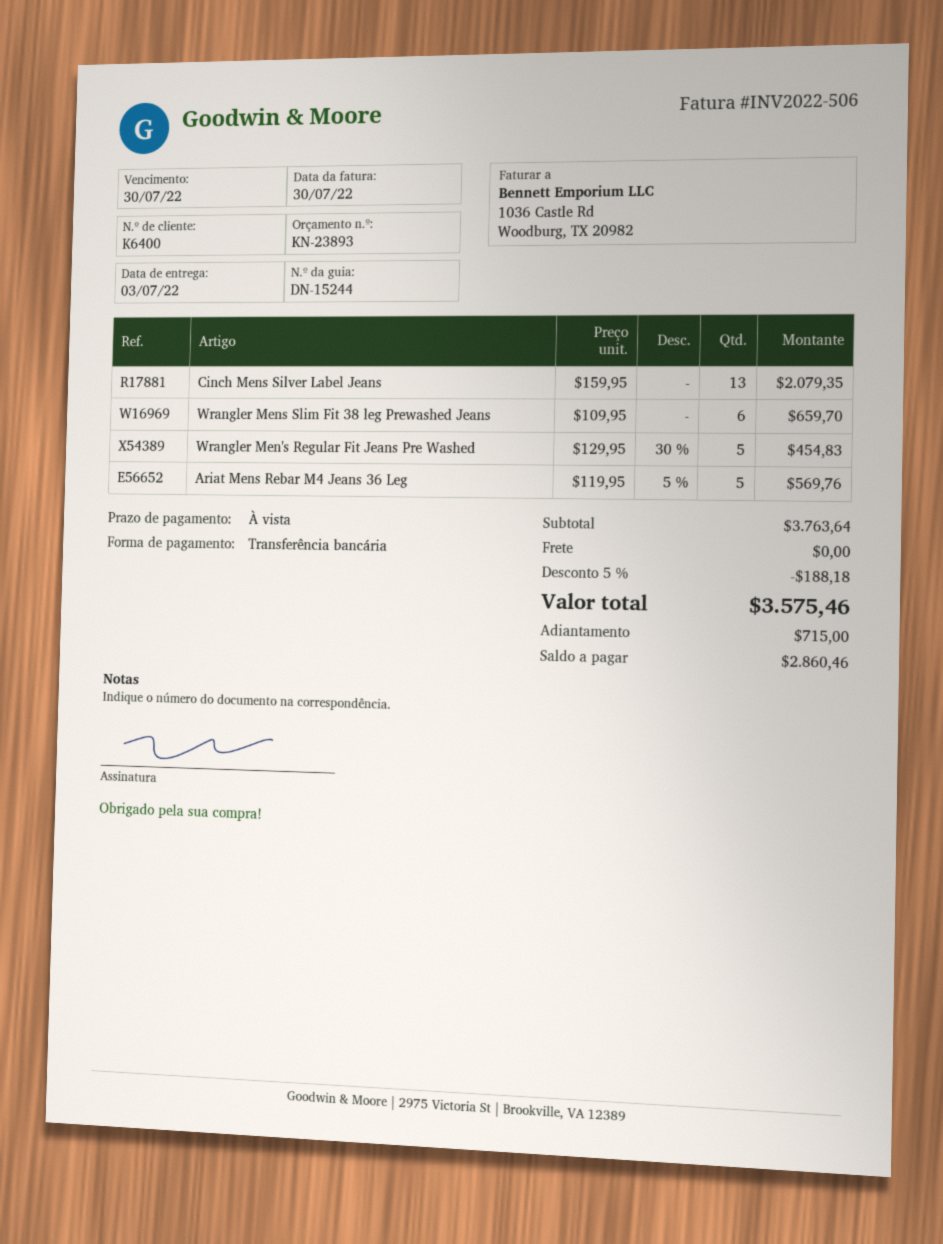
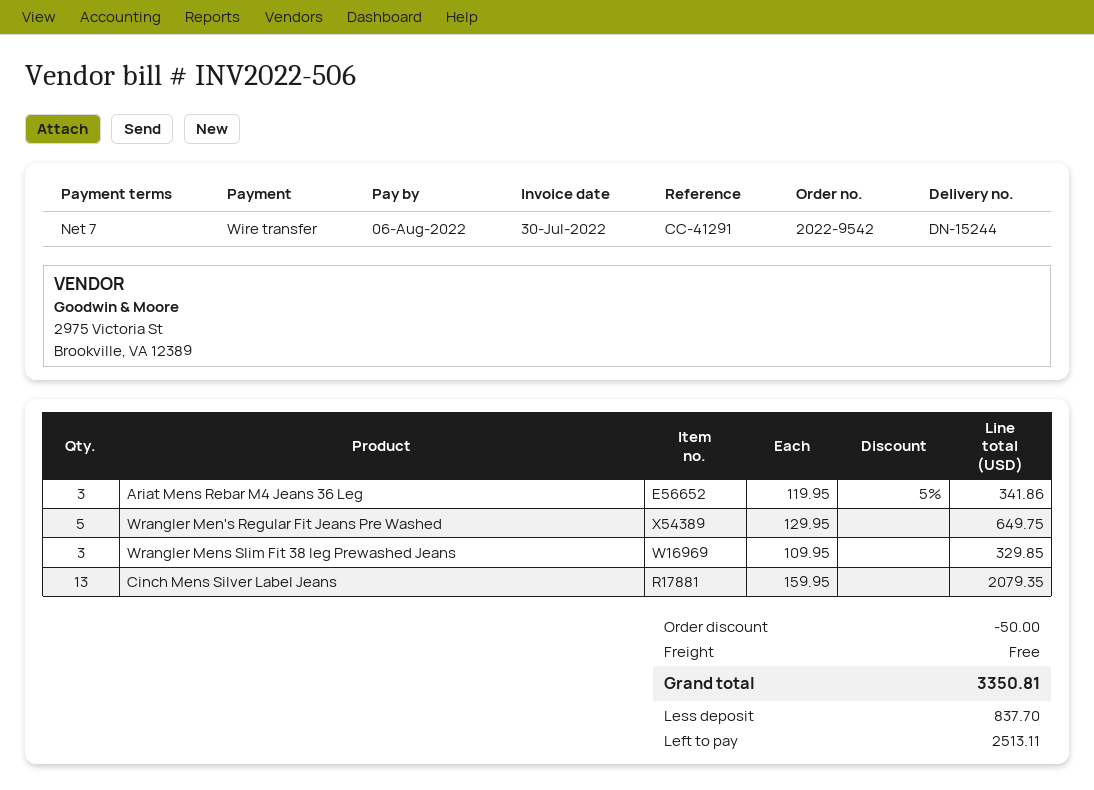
payment terms: on receipt -> 7 days
due date: 2022-07-30 -> 2022-08-06
Wrangler Mens Slim Fit 38 leg Prewashed Jeans: 6 x 109.95 = 659.70 -> 3 x 109.95 = 329.85
Wrangler Men's Regular Fit Jeans Pre Washed: 5 x 129.95 - 30% = 454.83 -> 5 x 129.95 = 649.75
Ariat Mens Rebar M4 Jeans 36 Leg: 5 x 119.95 - 5% = 569.76 -> 3 x 119.95 - 5% = 341.86
discount: 188.18 -> 50.00
total: 3575.46 -> 3350.81
deposit: 715.00 -> 837.70
balance: 2860.46 -> 2513.11

